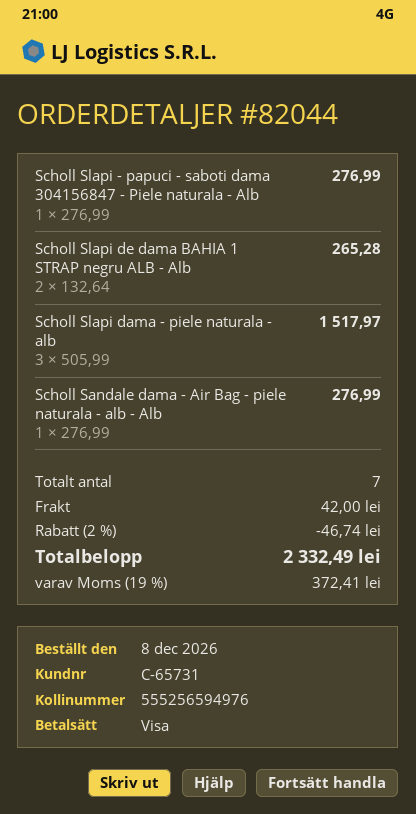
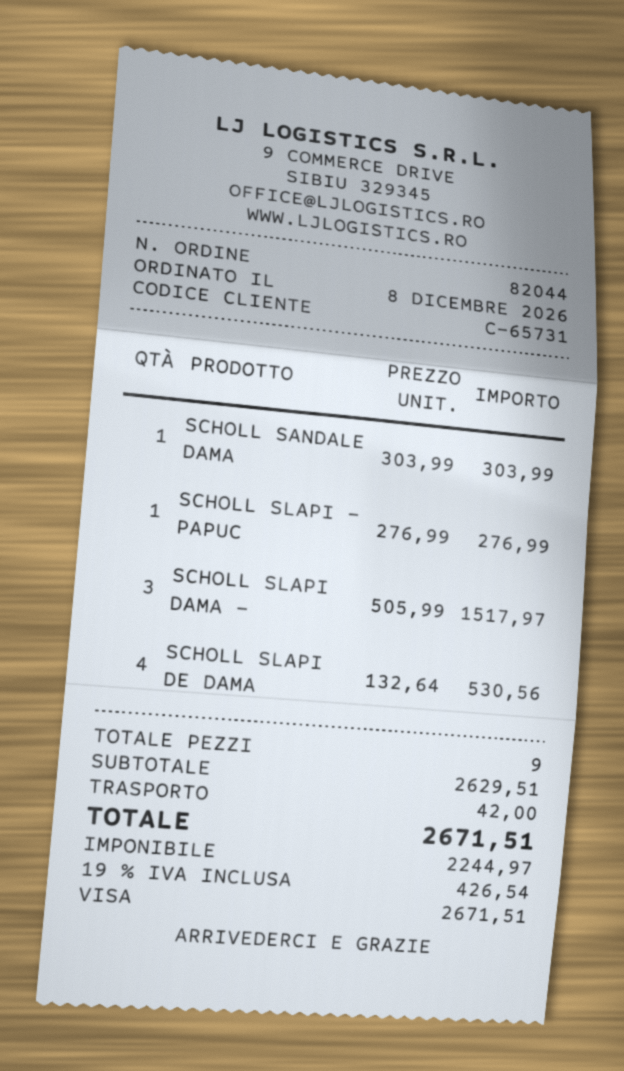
Scholl Slapi de dama BAHIA 1 STRAP negru ALB - Alb: 2 x 132.64 = 265.28 -> 4 x 132.64 = 530.56
Scholl Sandale dama - Air Bag - piele naturala - alb - Alb: 1 x 276.99 = 276.99 -> 1 x 303.99 = 303.99
total quantity: 7 -> 9
discount: 2% = 46.74 -> none
tax: 19% = 372.41 -> 19% = 426.54
total: 2332.49 -> 2671.51

